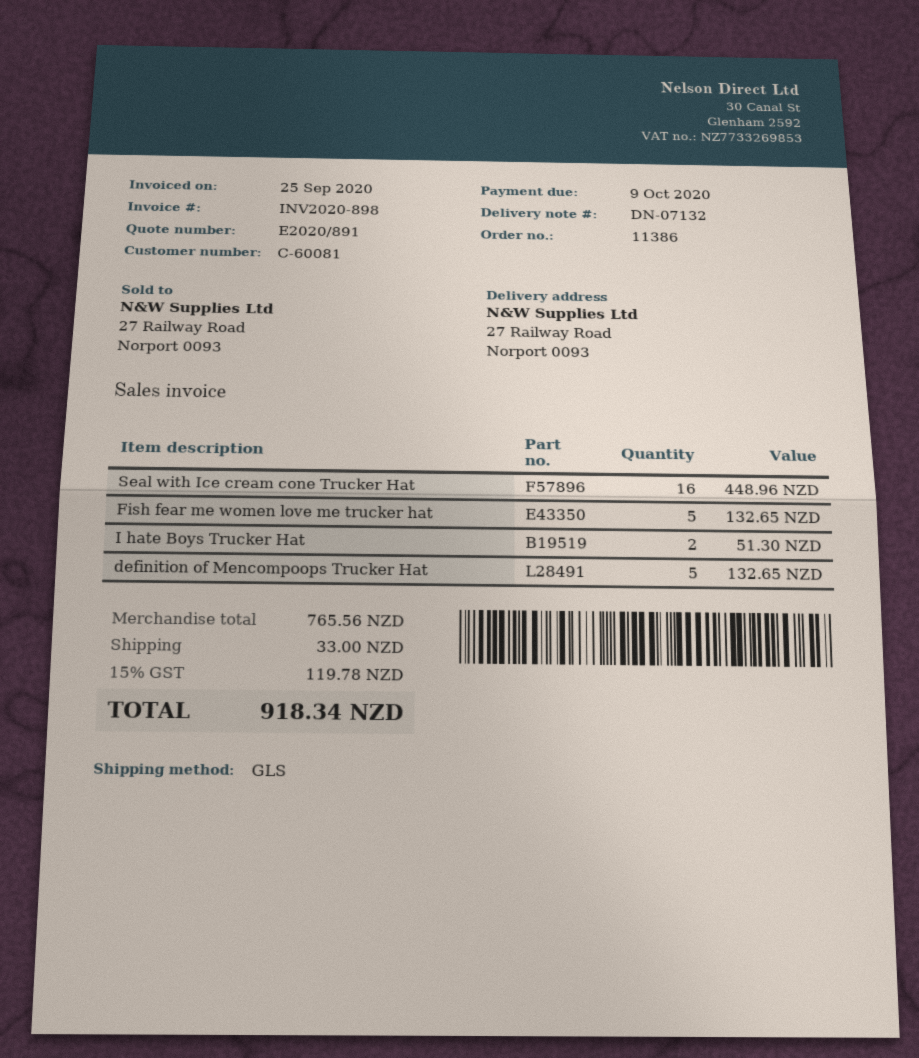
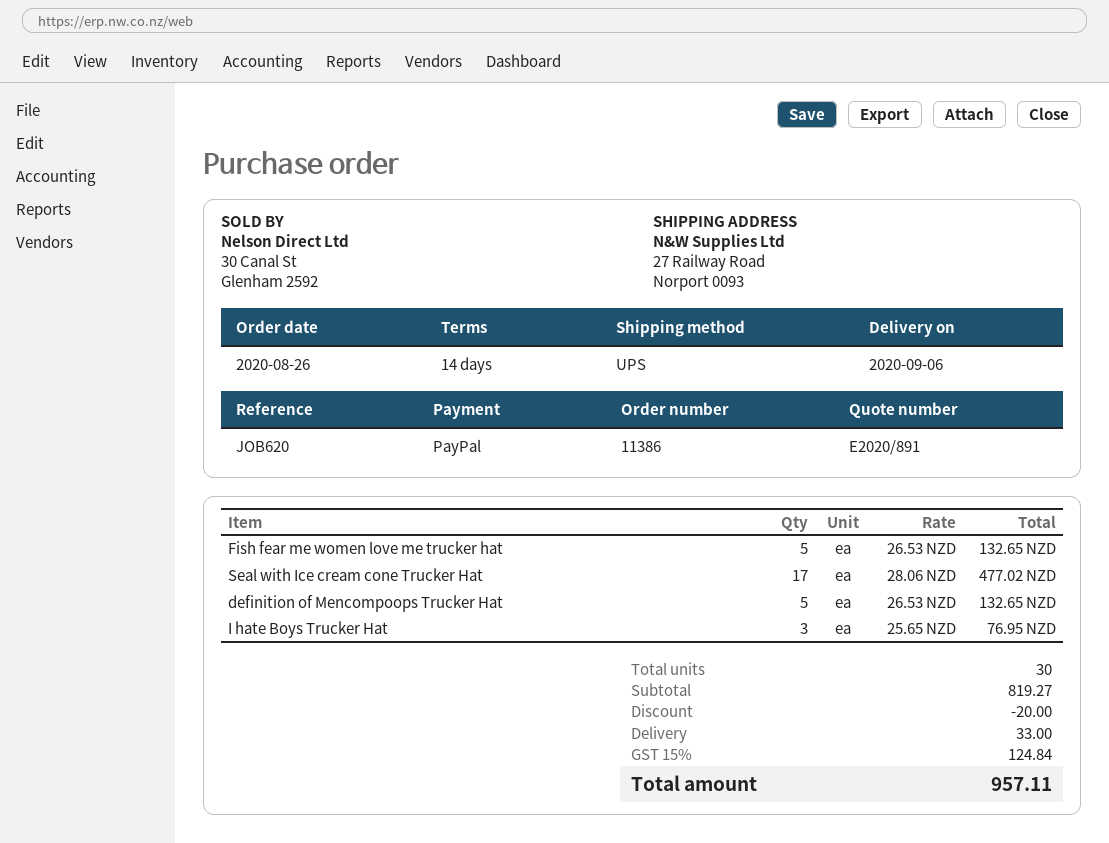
shipping method: GLS -> UPS
Seal with Ice cream cone Trucker Hat: 16 for 448.96 -> 17 for 477.02
I hate Boys Trucker Hat: 2 for 51.30 -> 3 for 76.95
subtotal: 765.56 -> 819.27
discount: none -> 20.00
tax: 15% = 119.78 -> 15% = 124.84
total: 918.34 -> 957.11

